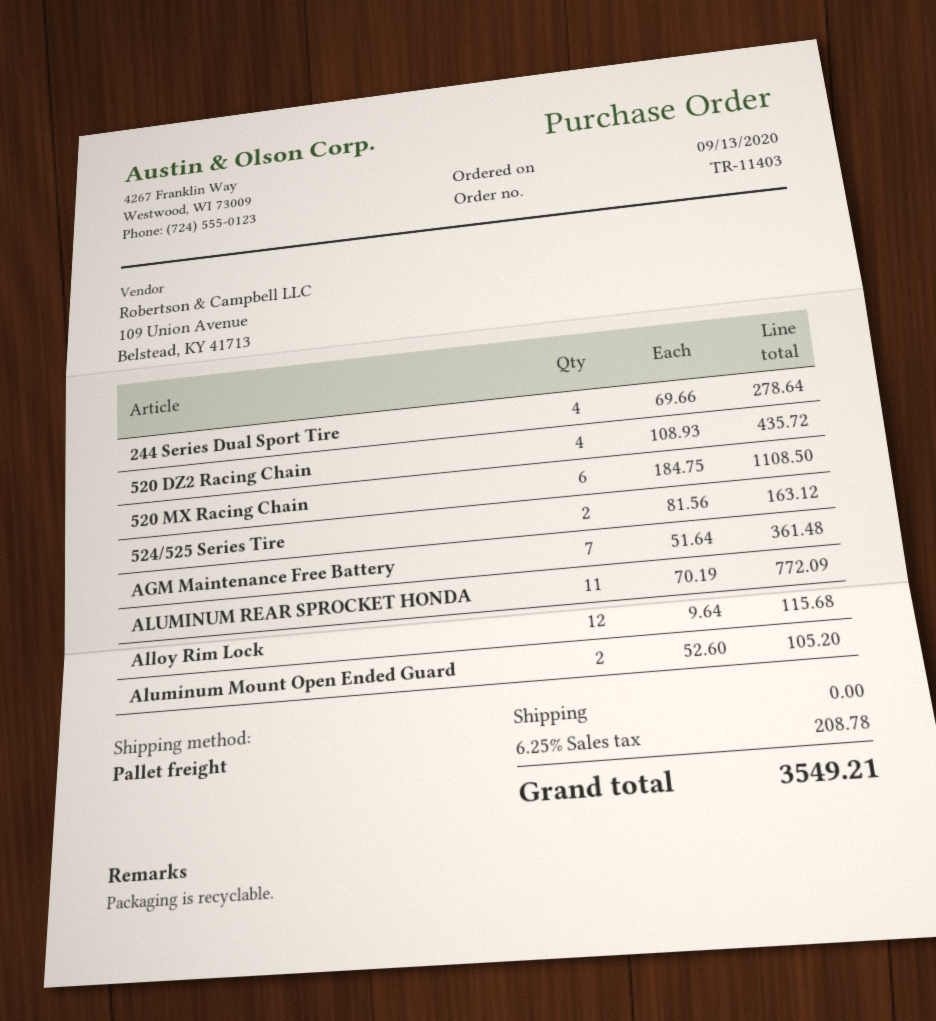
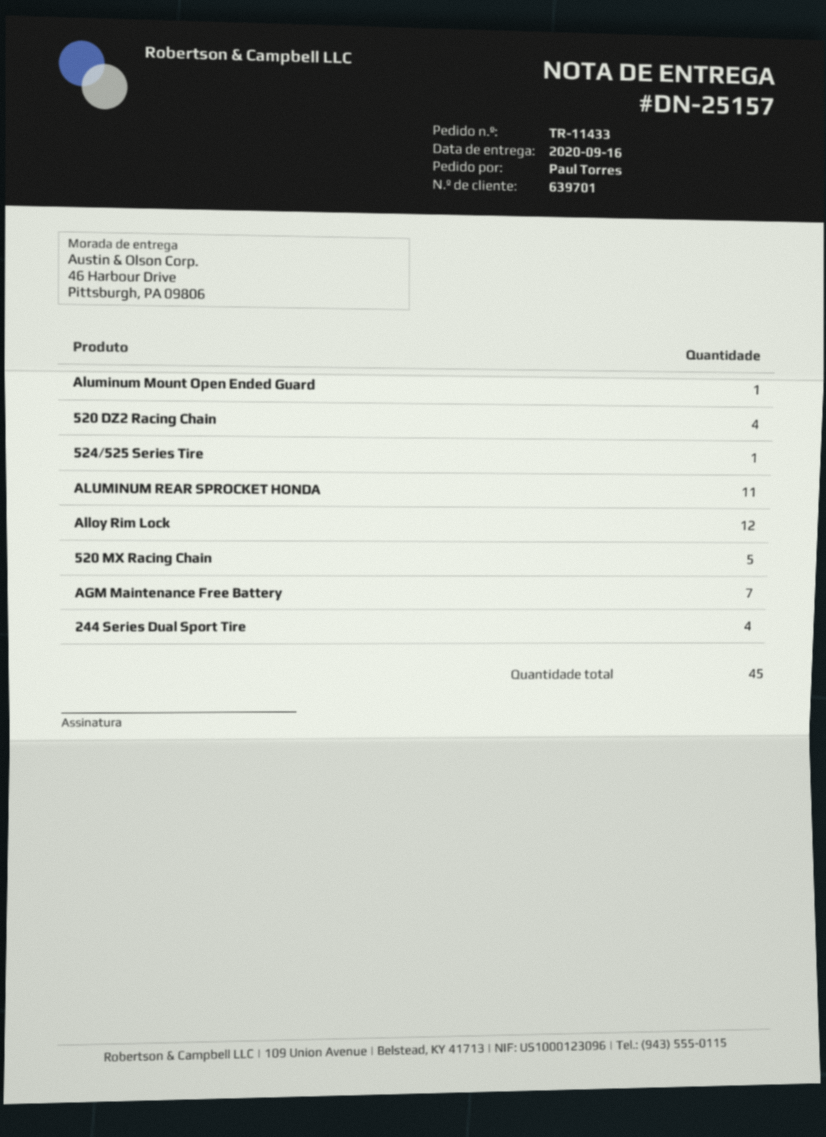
order number: TR-11403 -> TR-11433
520 MX Racing Chain: 6 -> 5
524/525 Series Tire: 2 -> 1
Aluminum Mount Open Ended Guard: 2 -> 1

